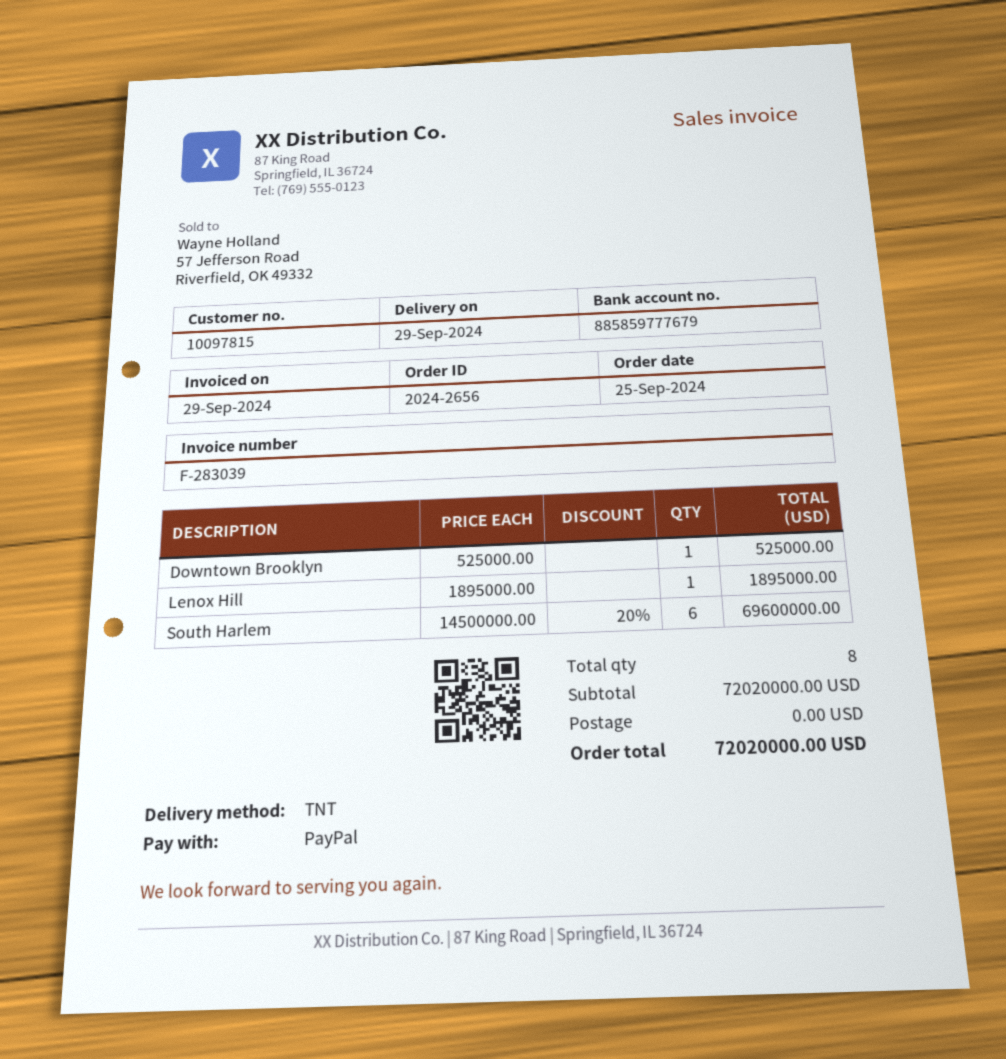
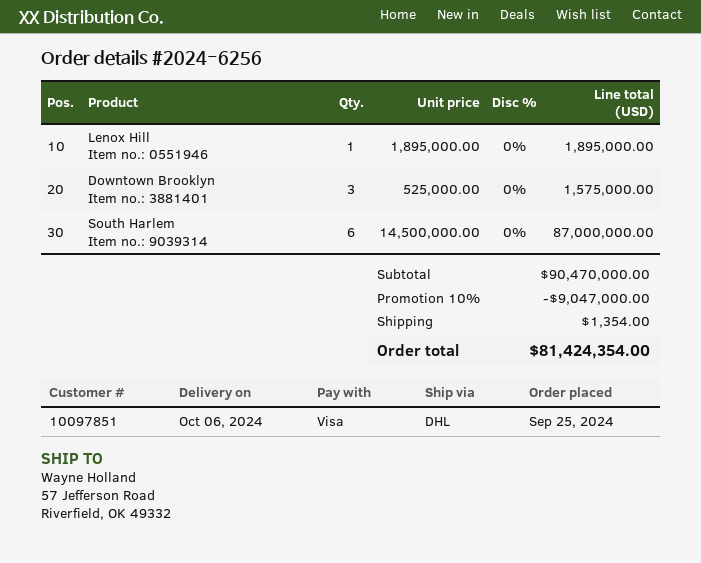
order number: 2024-2656 -> 2024-6256
delivery date: 2024-09-29 -> 2024-10-06
customer number: 10097815 -> 10097851
payment method: PayPal -> Visa
shipping method: TNT -> DHL
Downtown Brooklyn: 1 x 525000.00 = 525000.00 -> 3 x 525000.00 = 1575000.00
South Harlem: 6 x 14500000.00 - 20% = 69600000.00 -> 6 x 14500000.00 = 87000000.00
subtotal: 72020000.00 -> 90470000.00
discount: none -> 10% = 9047000.00
shipping: 0.00 -> 1354.00
total: 72020000.00 -> 81424354.00

